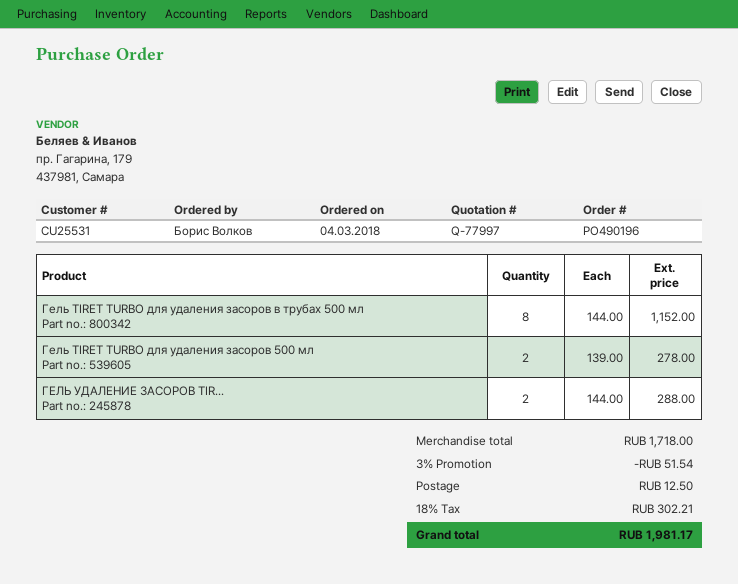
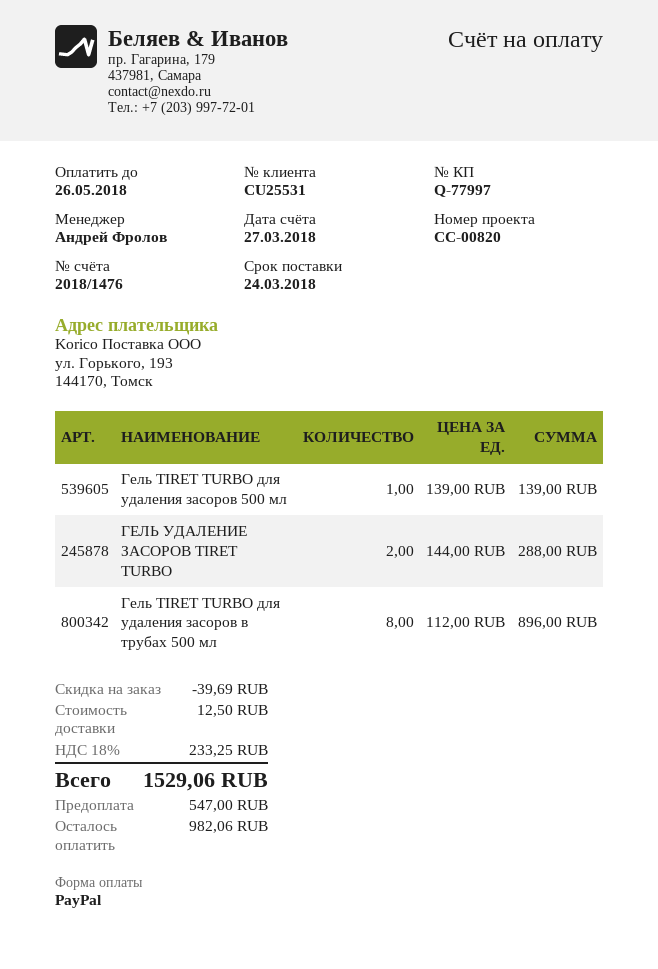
Гель TIRET TURBO для удаления засоров в трубах 500 мл: 8 x 144.00 = 1152.00 -> 8 x 112.00 = 896.00
Гель TIRET TURBO для удаления засоров 500 мл: 2 x 139.00 = 278.00 -> 1 x 139.00 = 139.00
discount: 51.54 -> 39.69
tax: 18% = 302.21 -> 18% = 233.25
total: 1981.17 -> 1529.06

